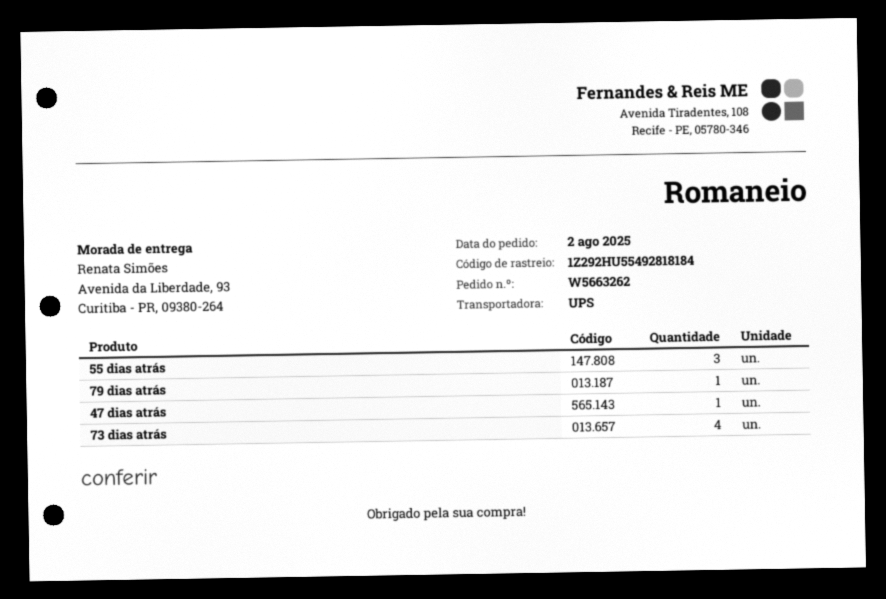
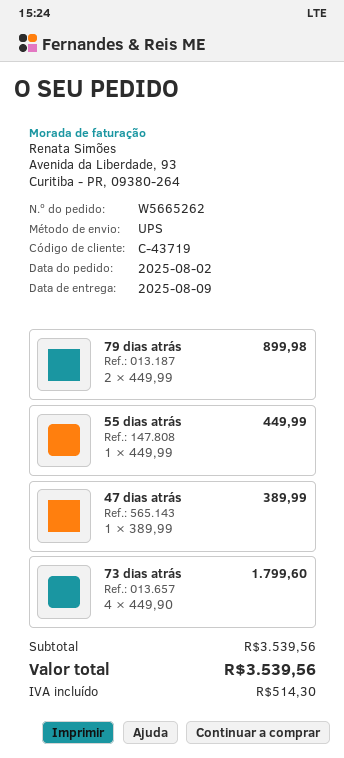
order number: W5663262 -> W5665262
55 dias atrás: 3 -> 1
79 dias atrás: 1 -> 2

